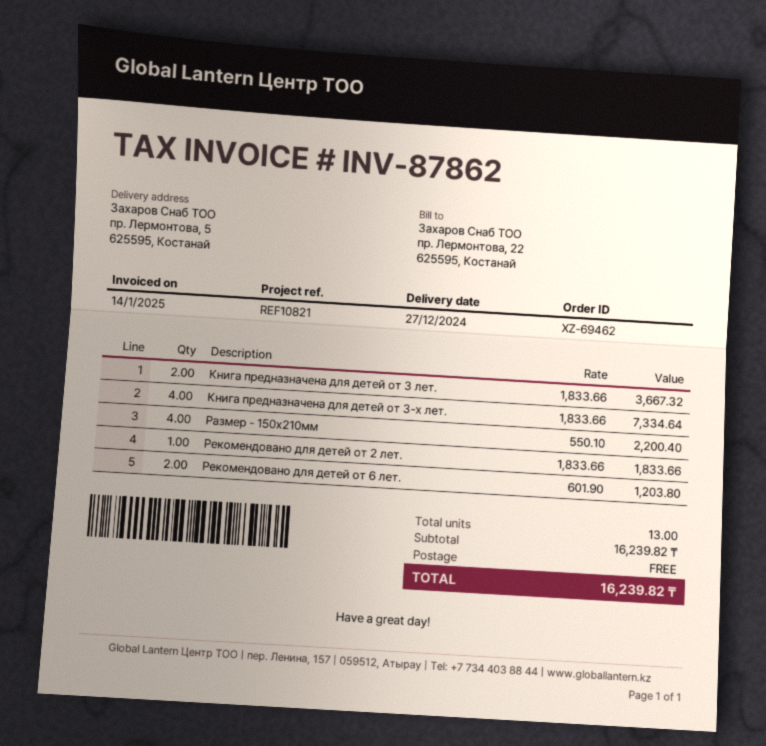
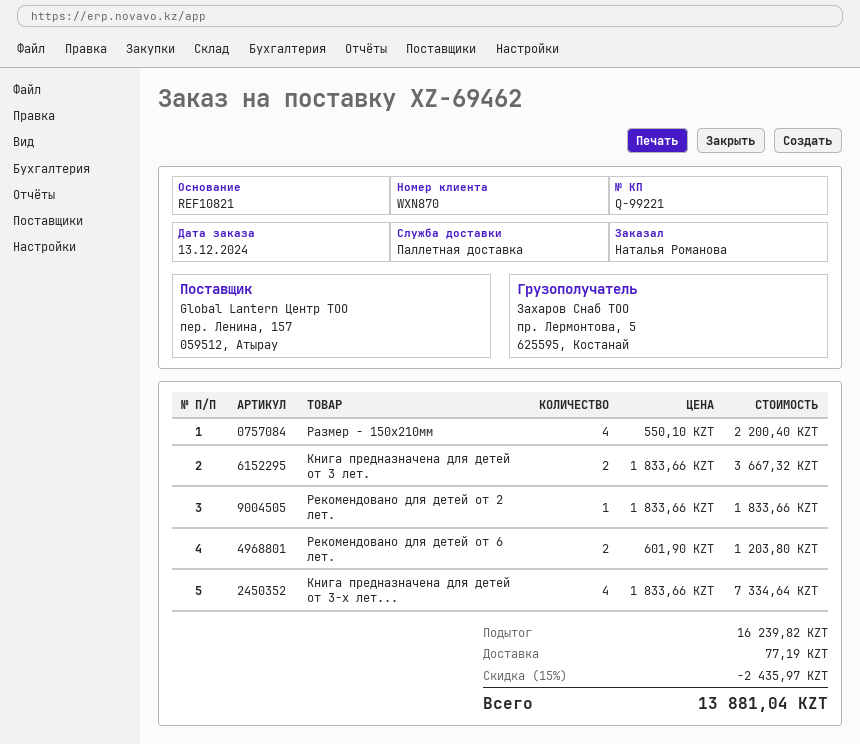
discount: none -> 15% = 2435.97
shipping: 0.00 -> 77.19
total: 16239.82 -> 13881.04

